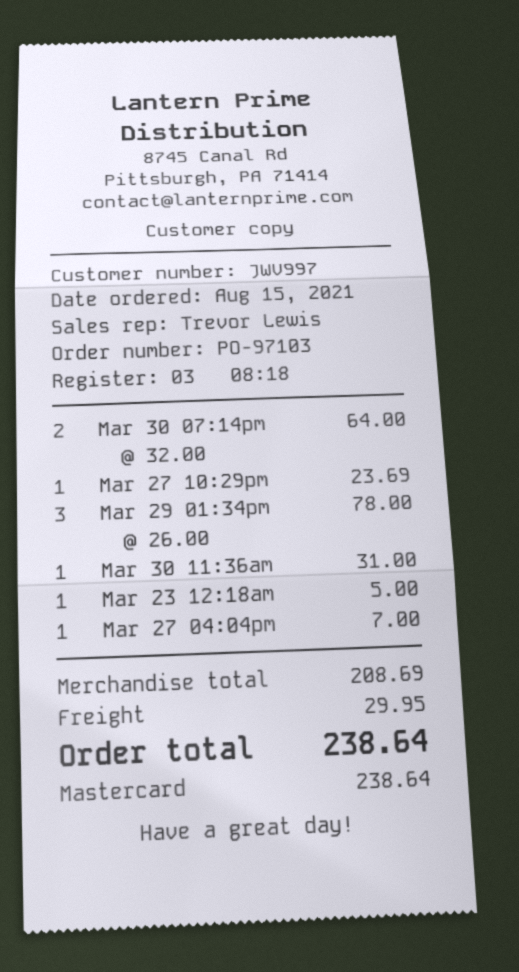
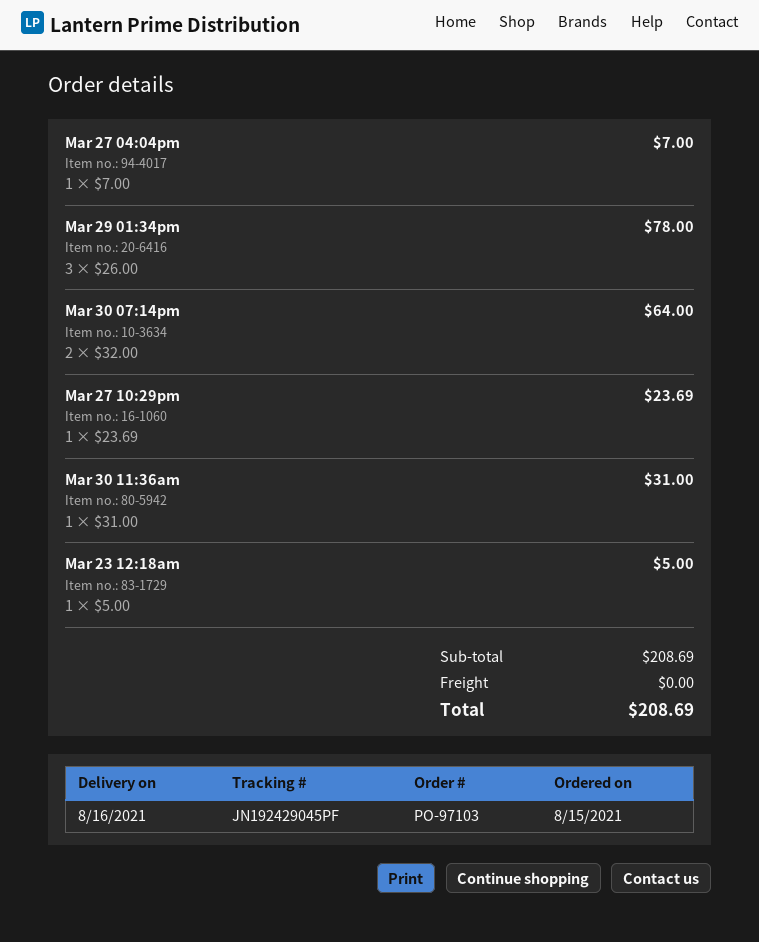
shipping: 29.95 -> 0.00
total: 238.64 -> 208.69

